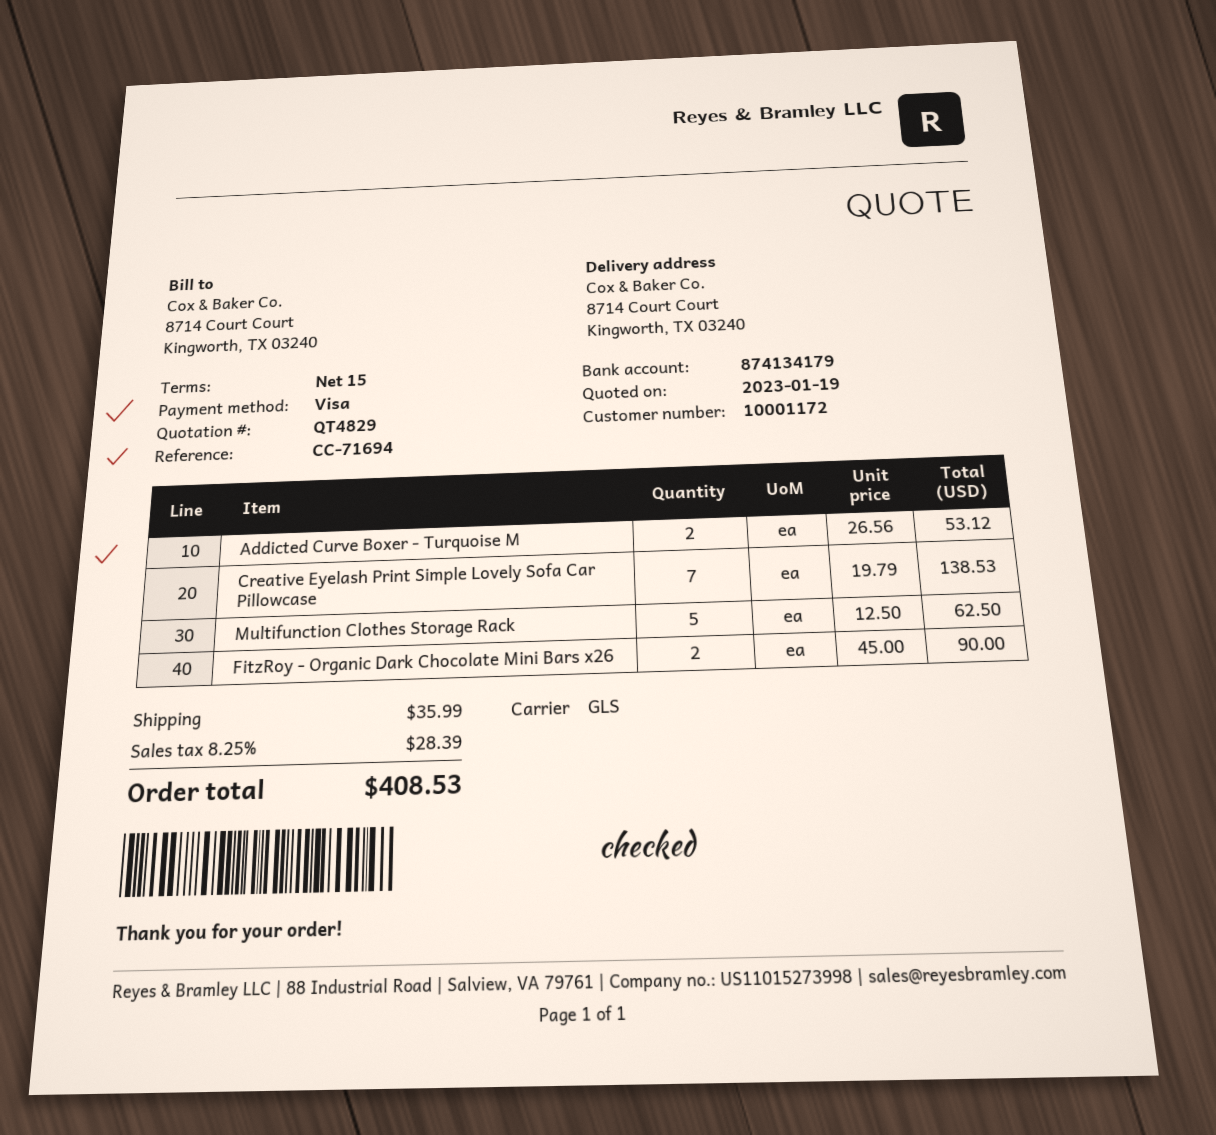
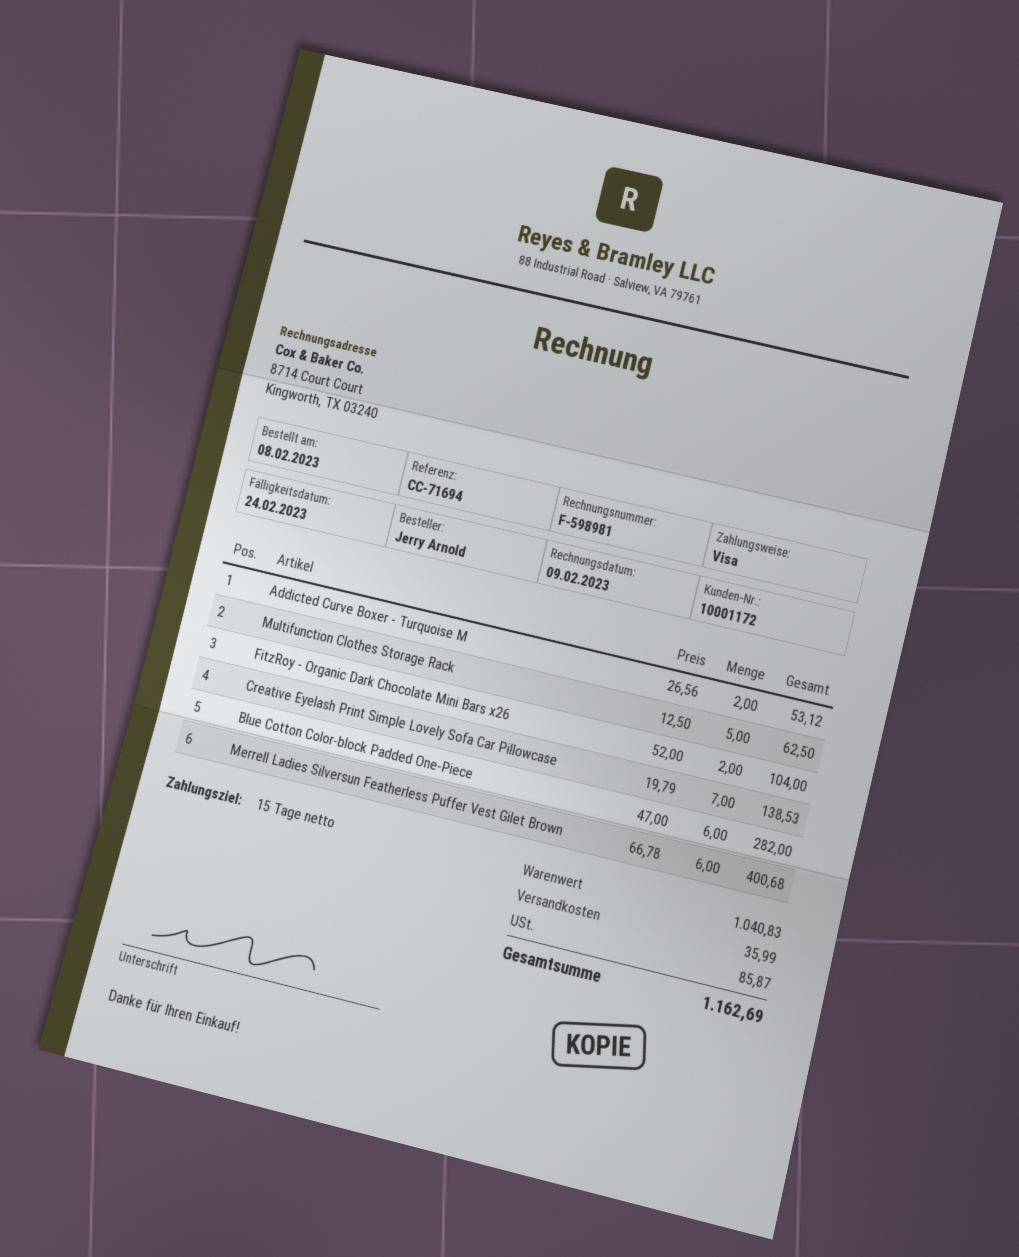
FitzRoy - Organic Dark Chocolate Mini Bars x26: 2 x 45.00 = 90.00 -> 2 x 52.00 = 104.00
Blue Cotton Color-block Padded One-Piece: none -> 6 x 47.00 = 282.00
Merrell Ladies Silversun Featherless Puffer Vest Gilet Brown: none -> 6 x 66.78 = 400.68
tax: 28.39 -> 85.87
total: 408.53 -> 1162.69

